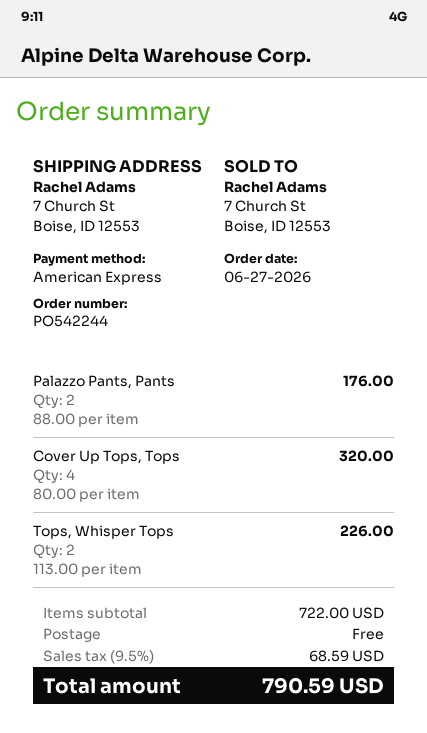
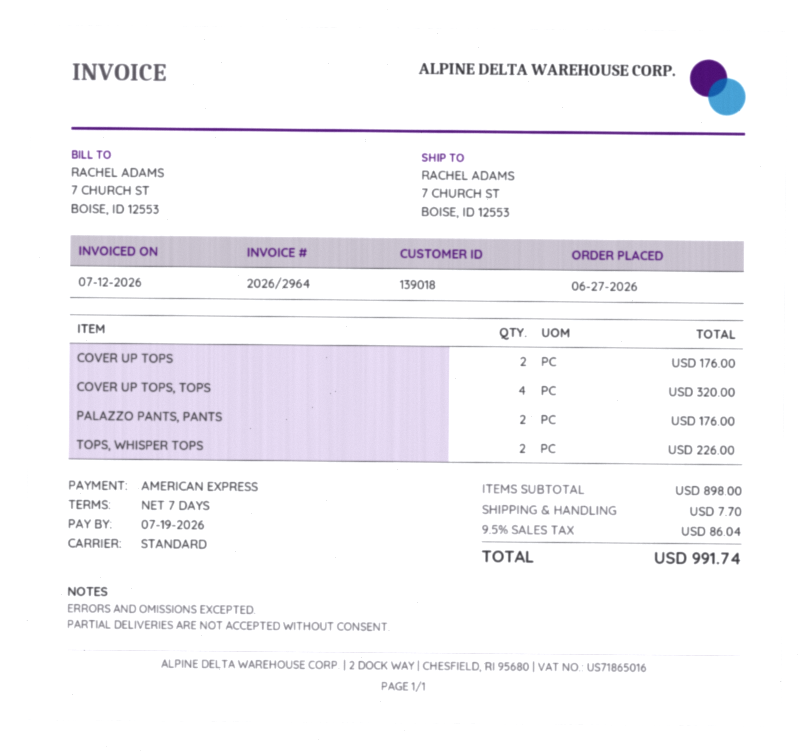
COVER UP TOPS: none -> 2 for 176.00
subtotal: 722.00 -> 898.00
shipping: 0.00 -> 7.70
tax: 9.5% = 68.59 -> 9.5% = 86.04
total: 790.59 -> 991.74

